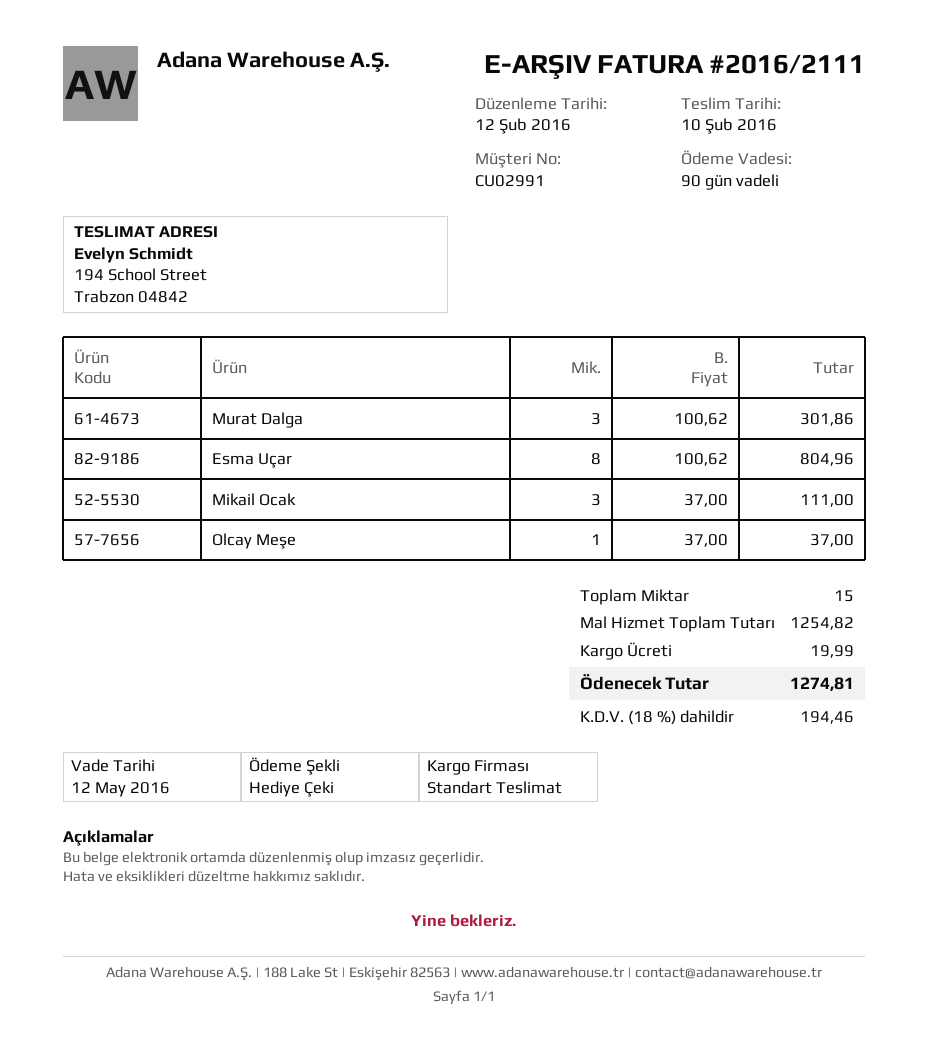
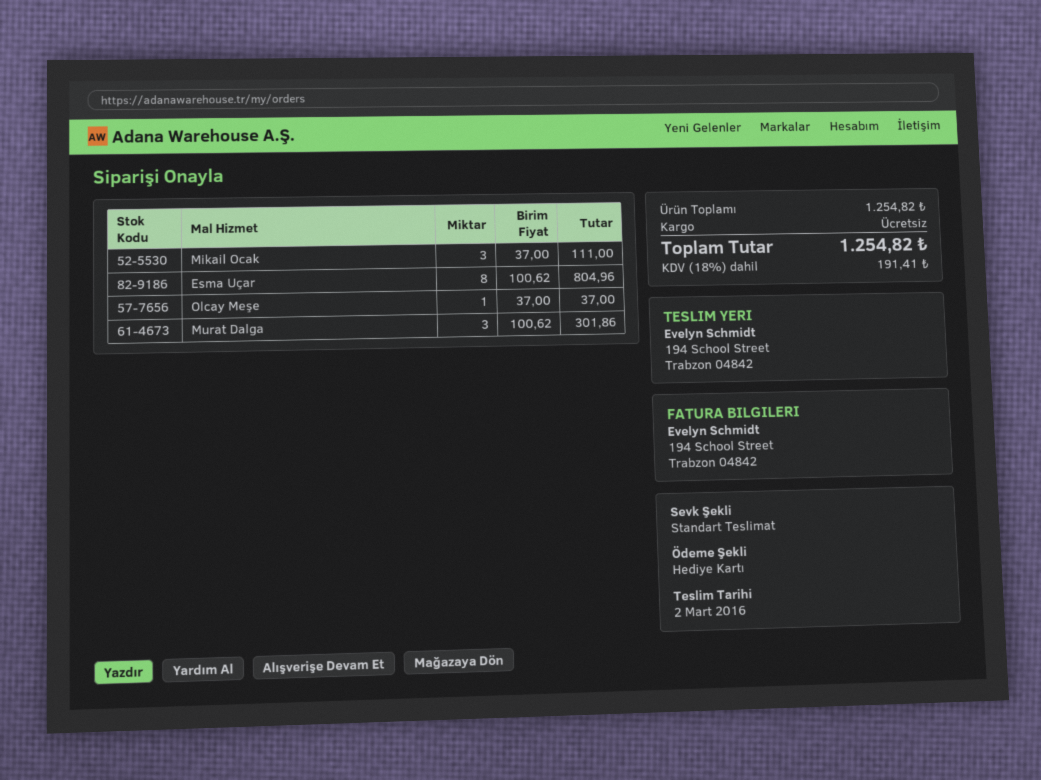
delivery date: 2016-02-10 -> 2016-03-02
shipping: 19.99 -> 0.00
tax: 18% = 194.46 -> 18% = 191.41
total: 1274.81 -> 1254.82

